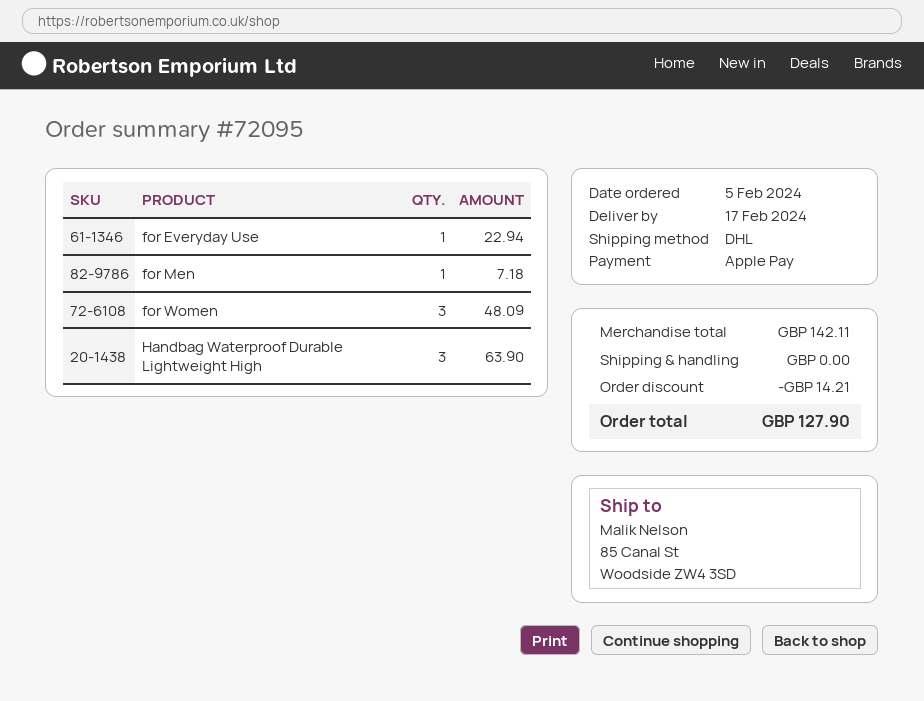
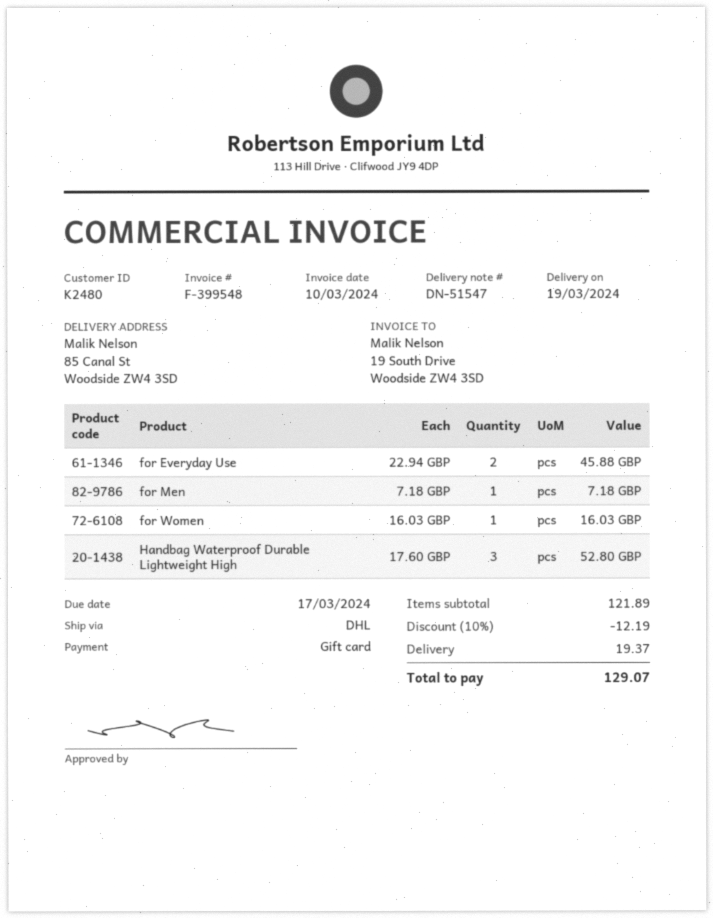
delivery date: 2024-02-17 -> 2024-03-19
payment method: Apple Pay -> gift card
for Everyday Use: 1 for 22.94 -> 2 for 45.88
for Women: 3 for 48.09 -> 1 for 16.03
Handbag Waterproof Durable Lightweight High: 3 for 63.90 -> 3 for 52.80
subtotal: 142.11 -> 121.89
discount: 14.21 -> 12.19
shipping: 0.00 -> 19.37
total: 127.90 -> 129.07

